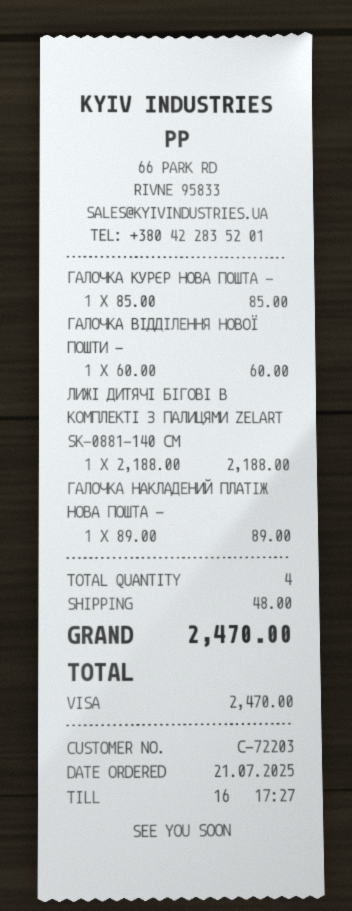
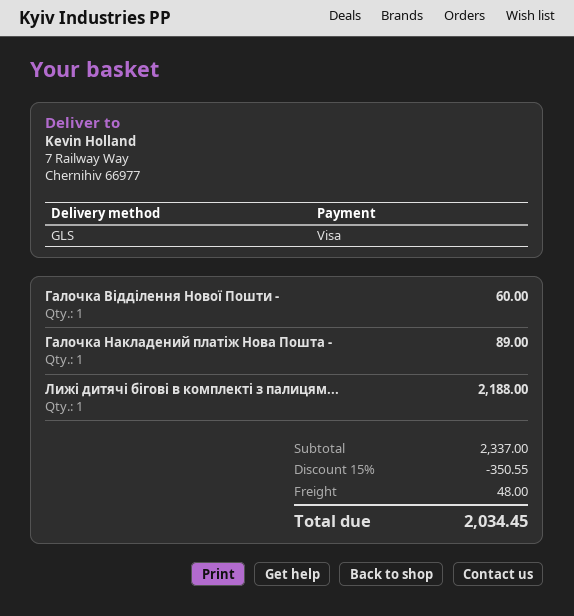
ГАЛОЧКА КУРЄР НОВА ПОШТА -: 1 for 85.00 -> none
discount: none -> 15% = 350.55
total: 2470.00 -> 2034.45

